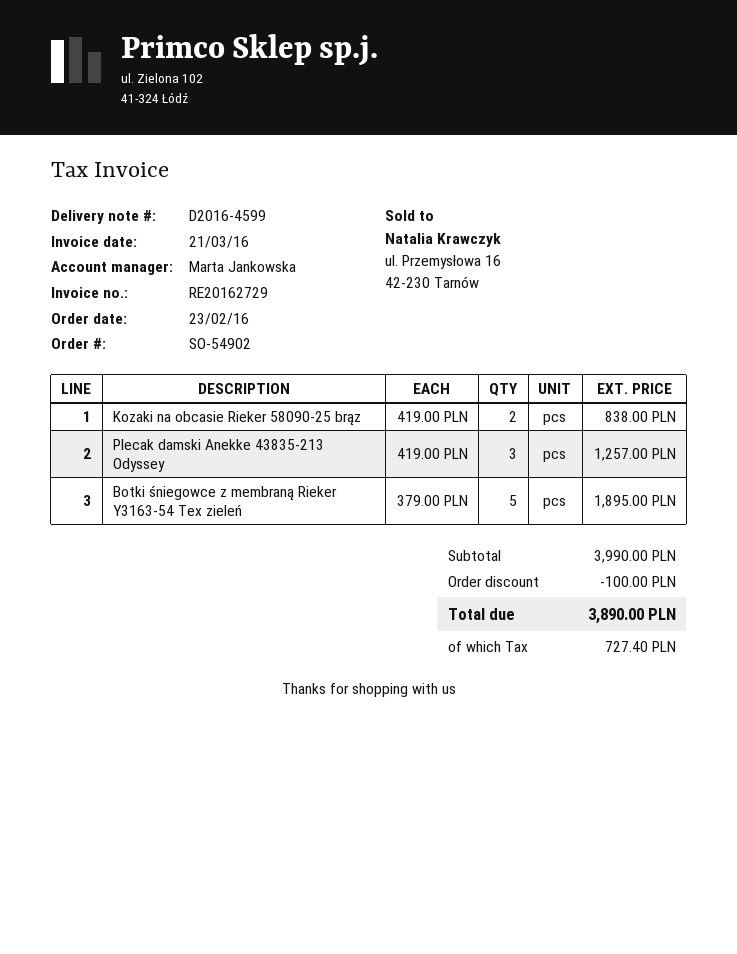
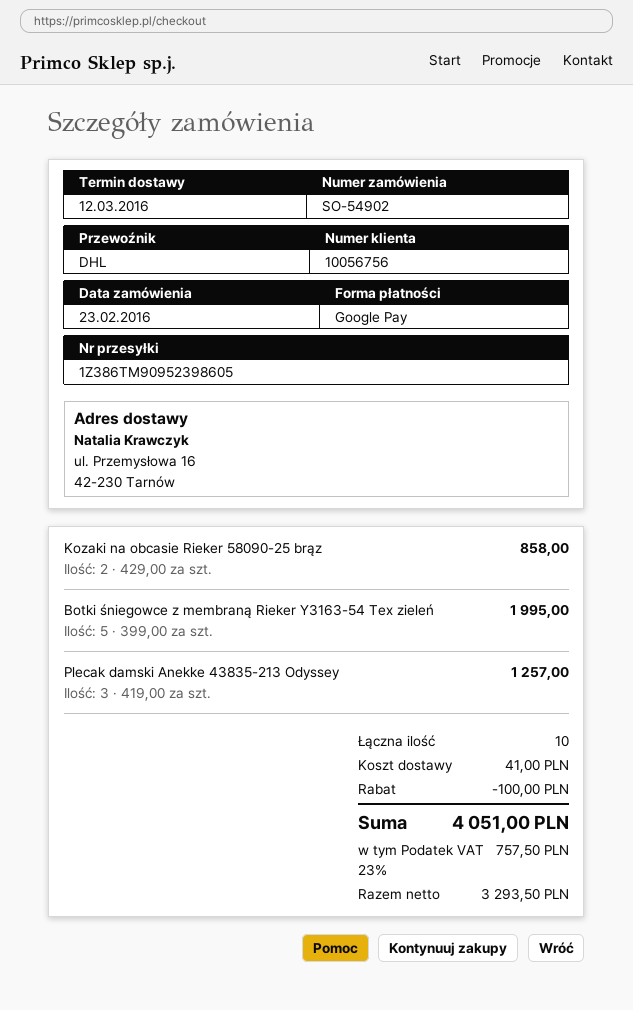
Kozaki na obcasie Rieker 58090-25 brąz: 2 x 419.00 = 838.00 -> 2 x 429.00 = 858.00
Botki śniegowce z membraną Rieker Y3163-54 Tex zieleń: 5 x 379.00 = 1895.00 -> 5 x 399.00 = 1995.00
shipping: none -> 41.00
tax: 727.40 -> 757.50
total: 3890.00 -> 4051.00

